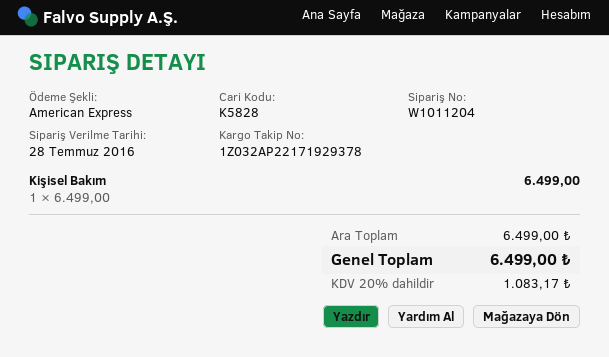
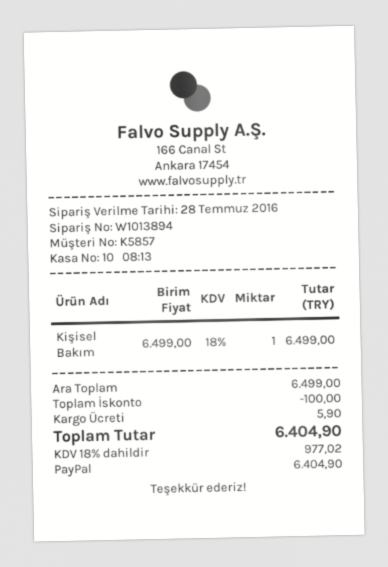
order number: W1011204 -> W1013894
customer number: K5828 -> K5857
payment method: American Express -> PayPal
discount: none -> 100.00
shipping: none -> 5.90
tax: 20% = 1083.17 -> 18% = 977.02
total: 6499.00 -> 6404.90

